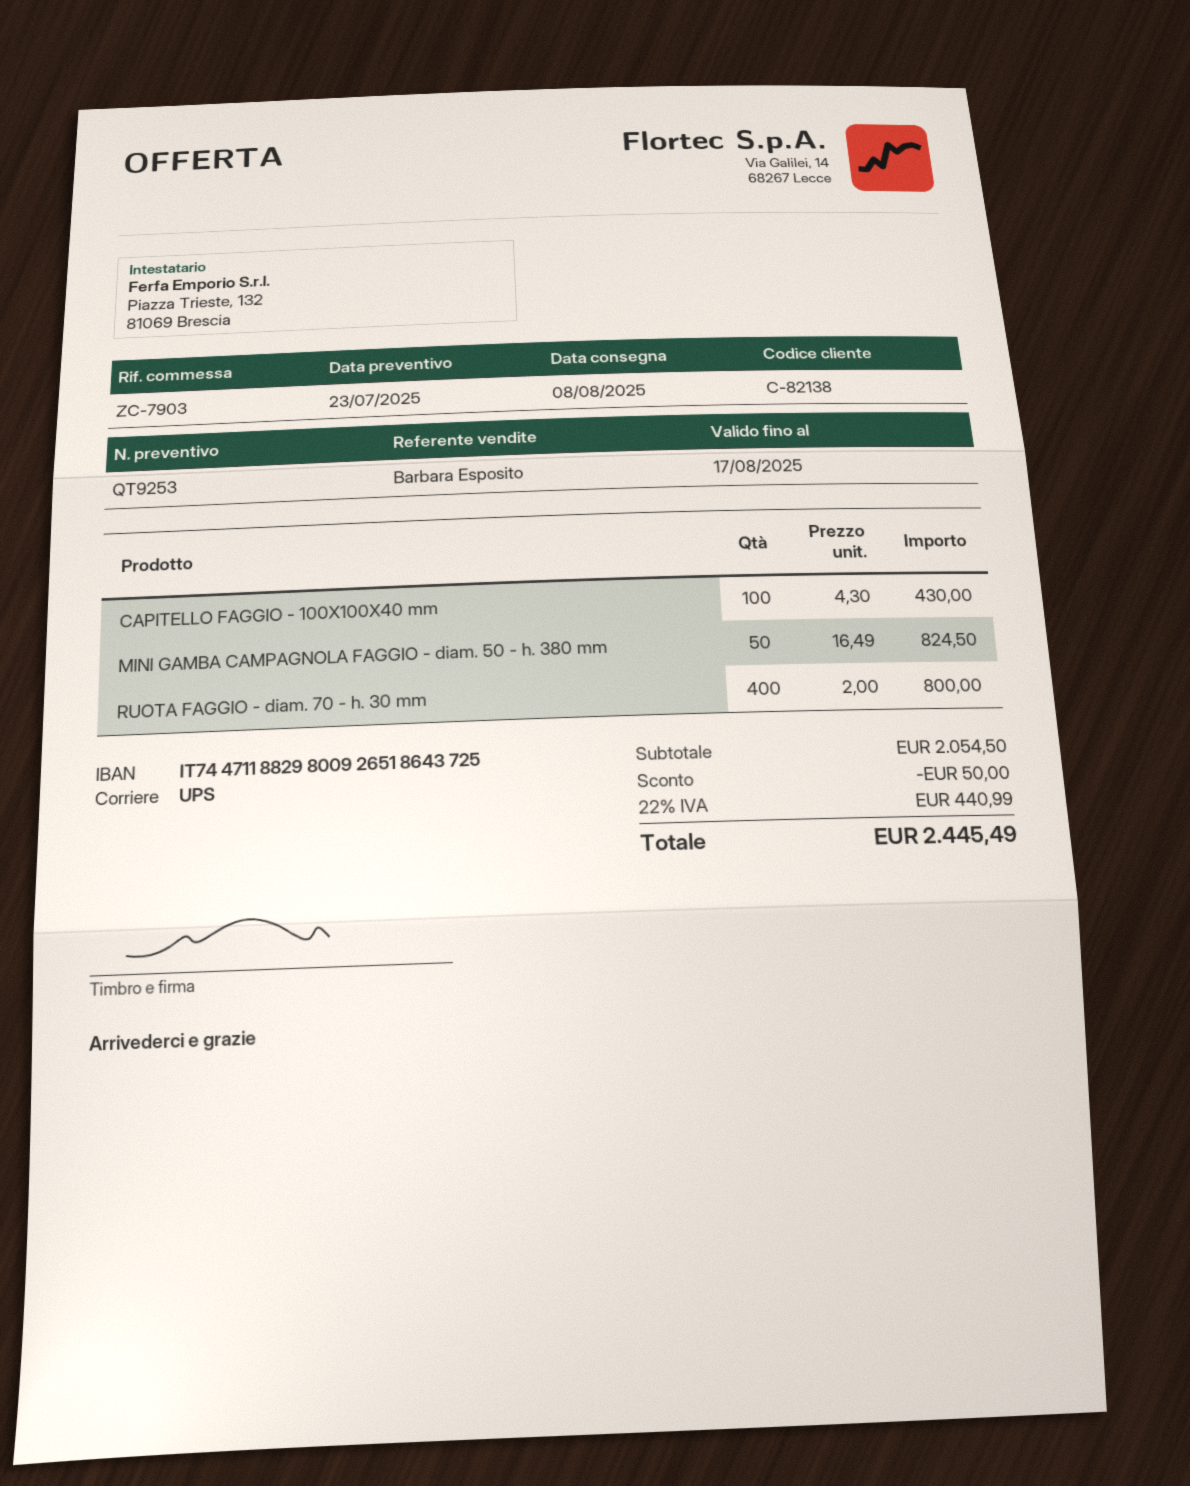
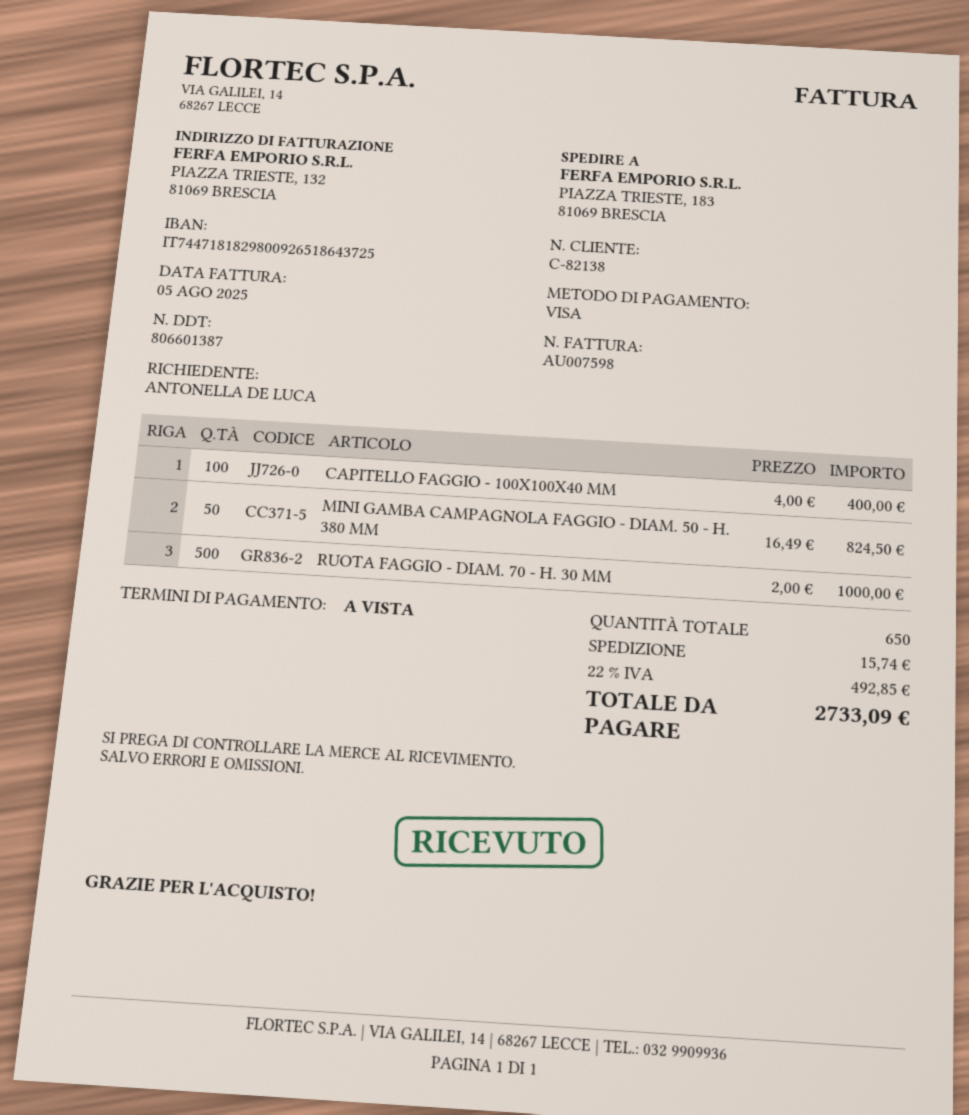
bank account: IT7447118829800926518643725 -> IT7447181829800926518643725
CAPITELLO FAGGIO - 100X100X40 mm: 100 x 4.30 = 430.00 -> 100 x 4.00 = 400.00
RUOTA FAGGIO - diam. 70 - h. 30 mm: 400 x 2.00 = 800.00 -> 500 x 2.00 = 1000.00
discount: 50.00 -> none
shipping: none -> 15.74
tax: 22% = 440.99 -> 22% = 492.85
total: 2445.49 -> 2733.09

